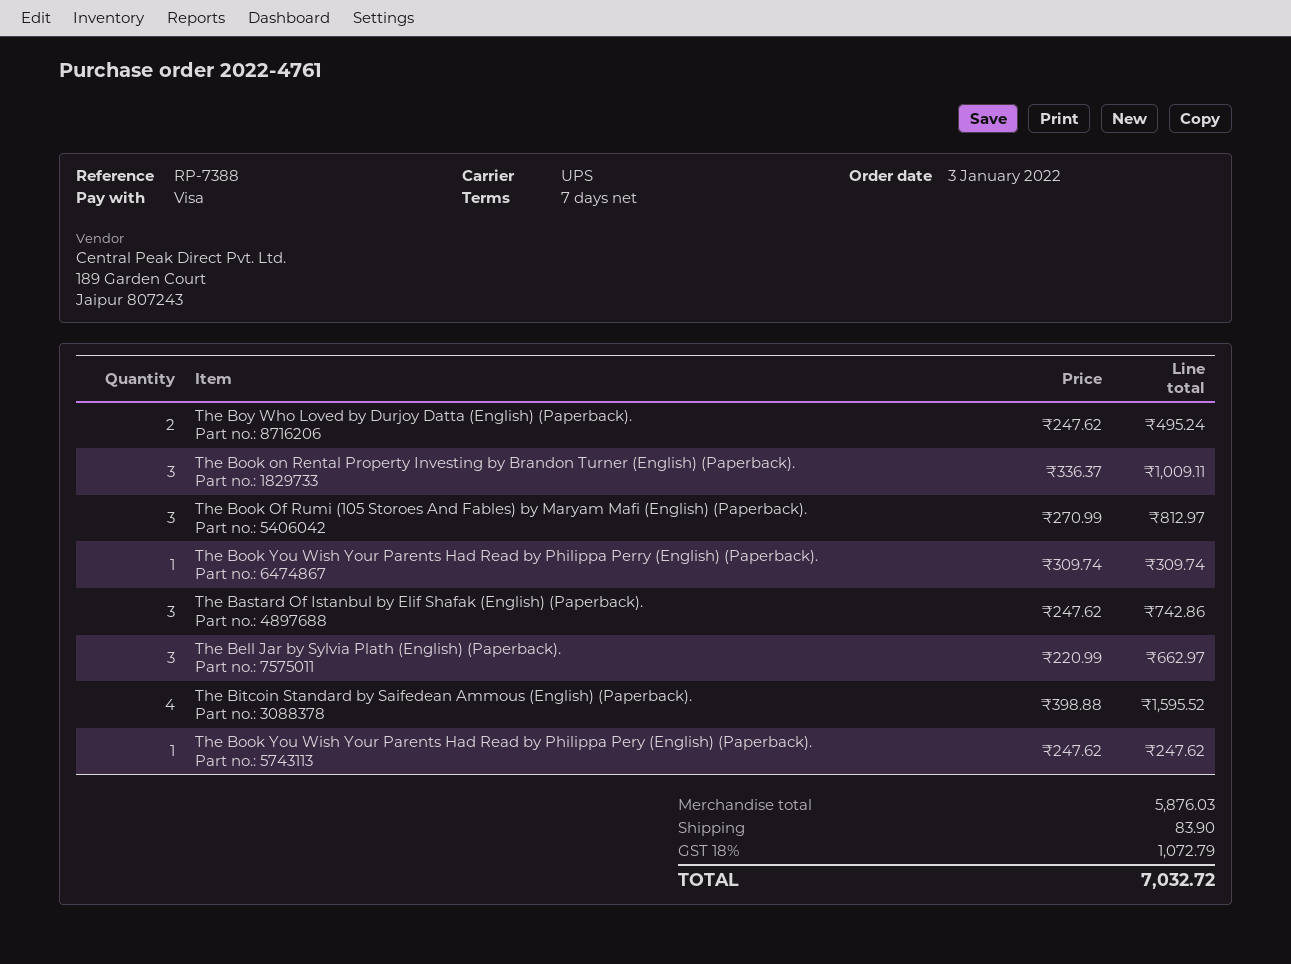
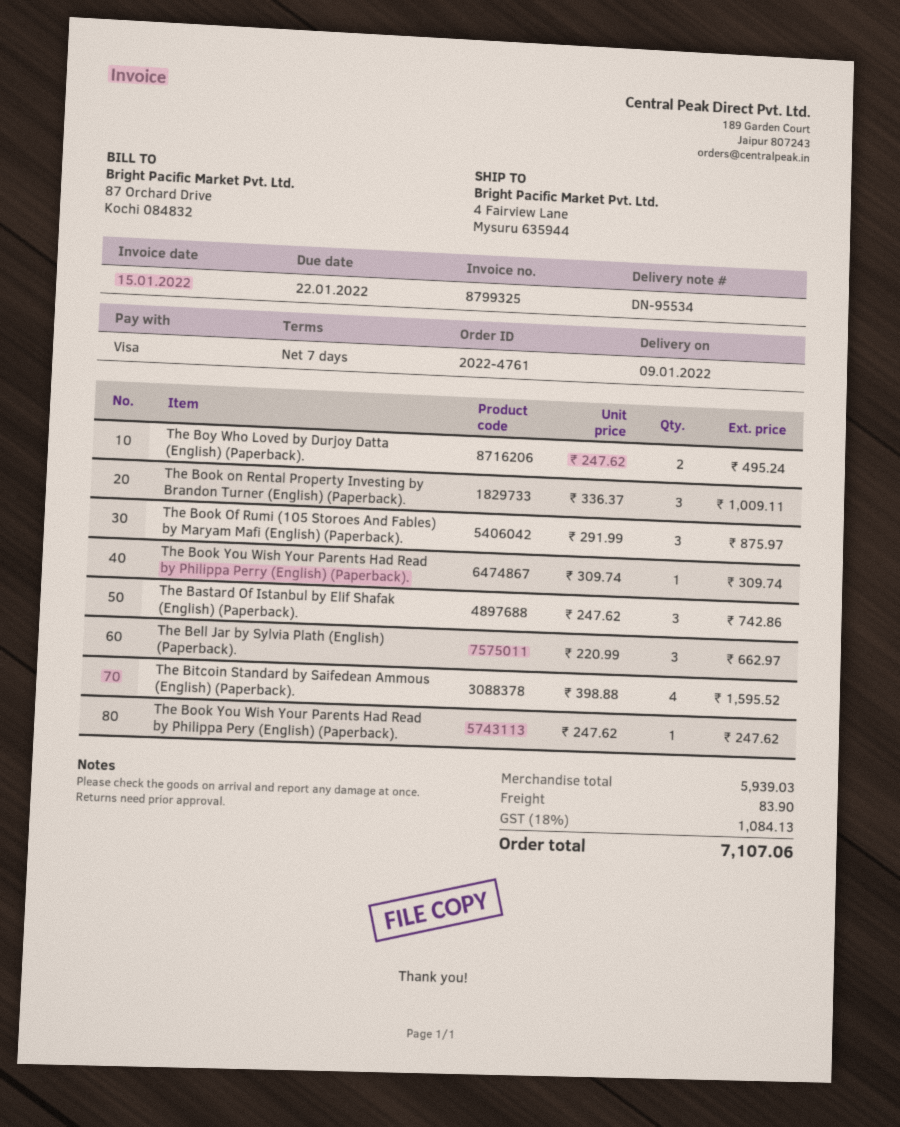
The Book Of Rumi (105 Storoes And Fables) by Maryam Mafi (English) (Paperback).: 3 x 270.99 = 812.97 -> 3 x 291.99 = 875.97
subtotal: 5876.03 -> 5939.03
tax: 18% = 1072.79 -> 18% = 1084.13
total: 7032.72 -> 7107.06

